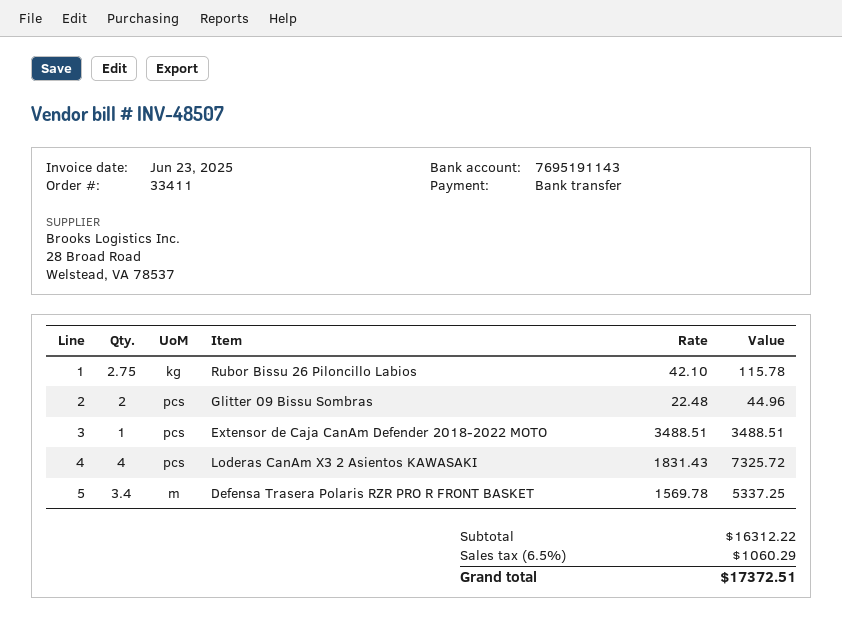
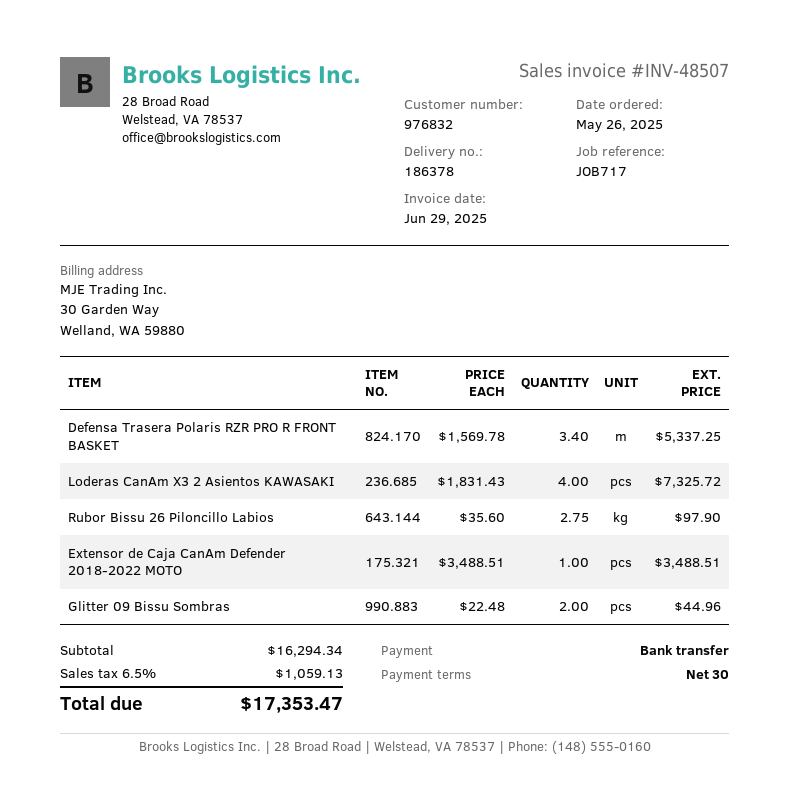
invoice date: 2025-06-23 -> 2025-06-29
Rubor Bissu 26 Piloncillo Labios: 2.75 x 42.10 = 115.78 -> 2.75 x 35.60 = 97.90
subtotal: 16312.22 -> 16294.34
tax: 6.5% = 1060.29 -> 6.5% = 1059.13
total: 17372.51 -> 17353.47

